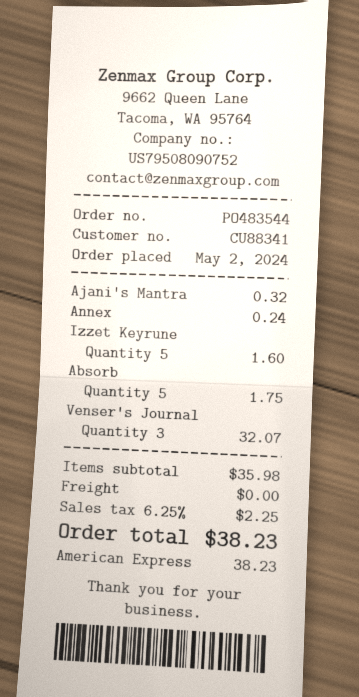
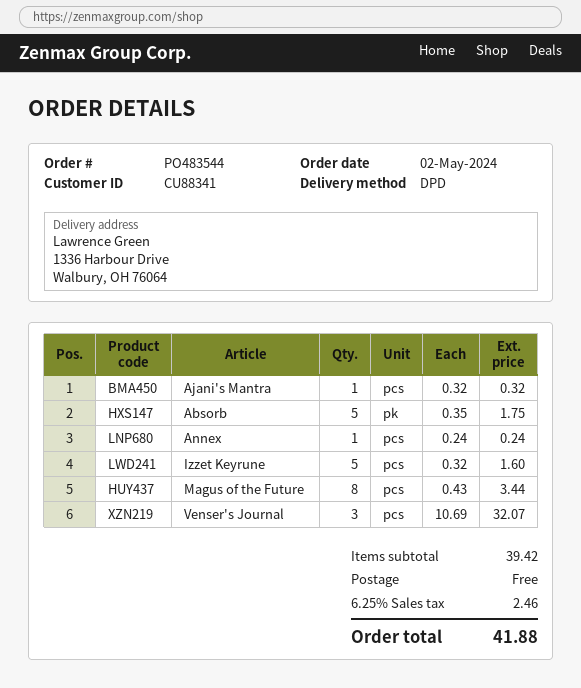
Magus of the Future: none -> 8 for 3.44
subtotal: 35.98 -> 39.42
tax: 6.25% = 2.25 -> 6.25% = 2.46
total: 38.23 -> 41.88

